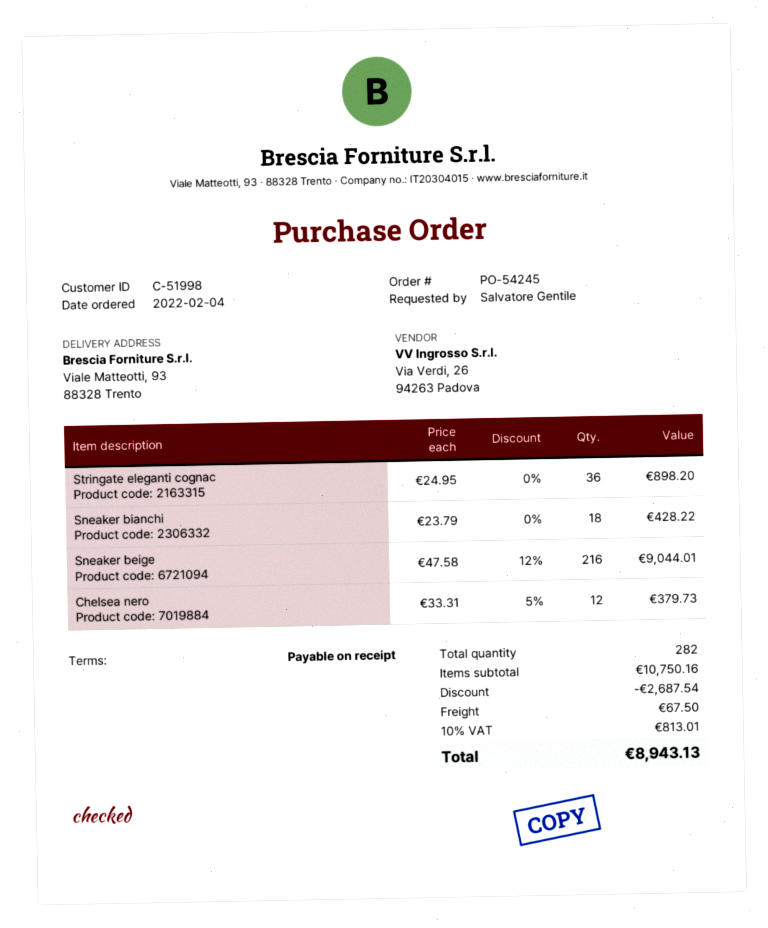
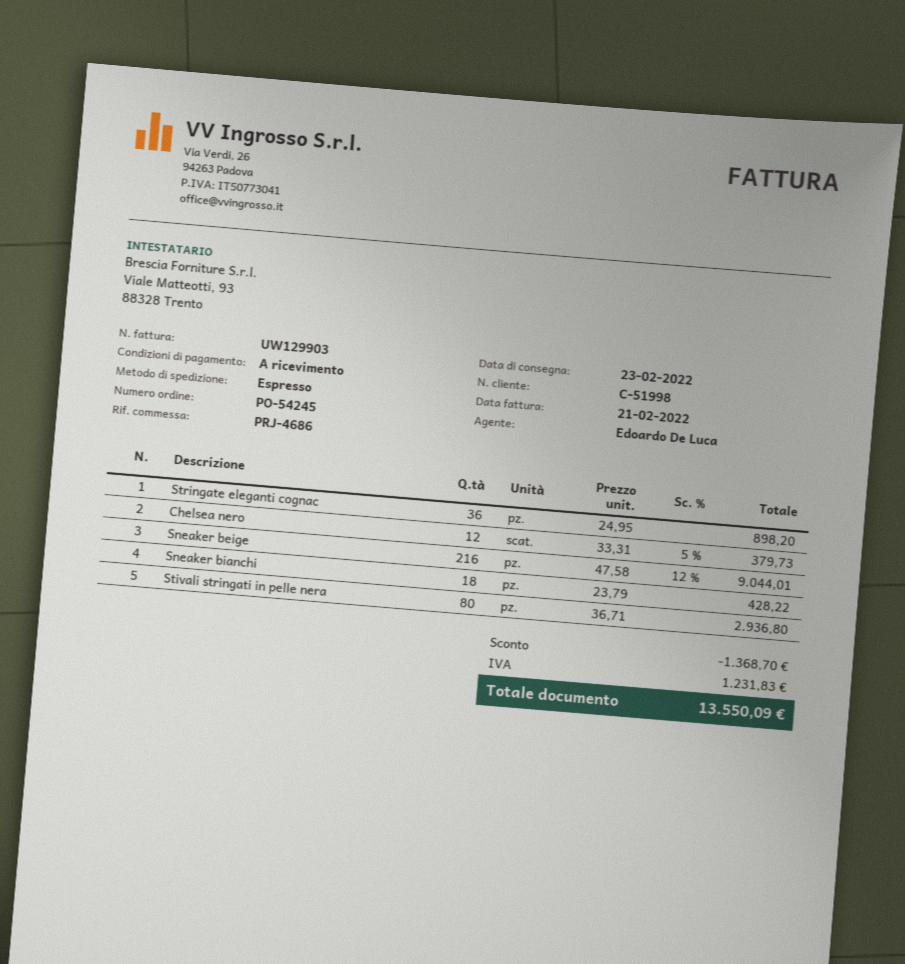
Stivali stringati in pelle nera: none -> 80 x 36.71 = 2936.80
discount: 2687.54 -> 1368.70
shipping: 67.50 -> none
tax: 813.01 -> 1231.83
total: 8943.13 -> 13550.09

